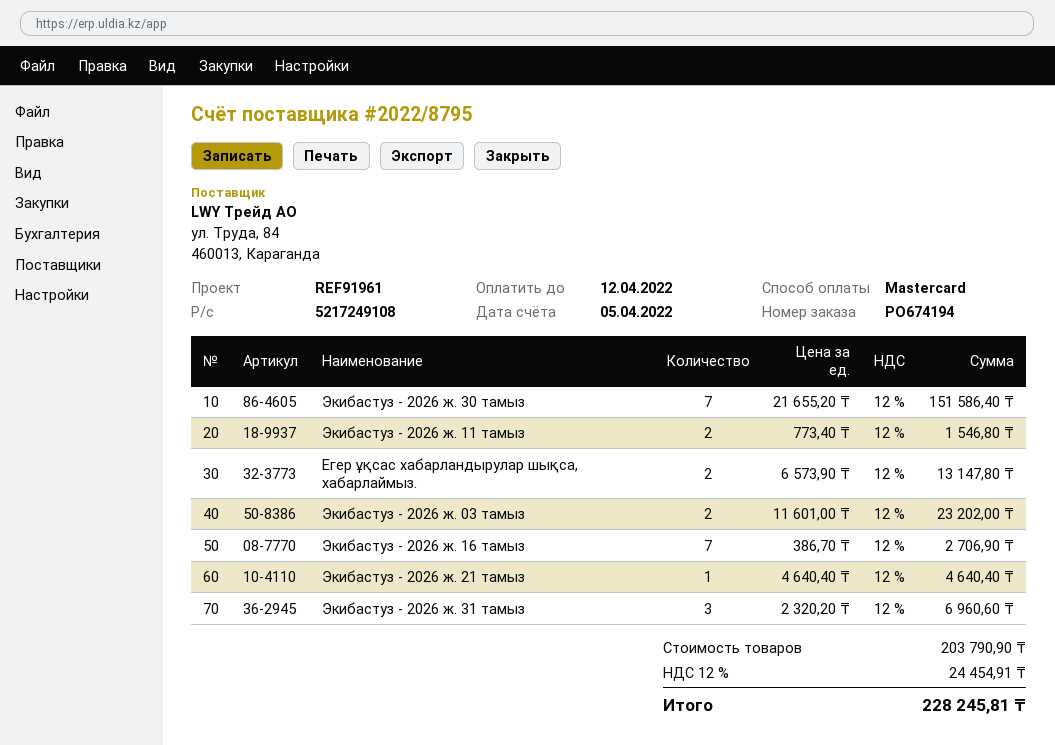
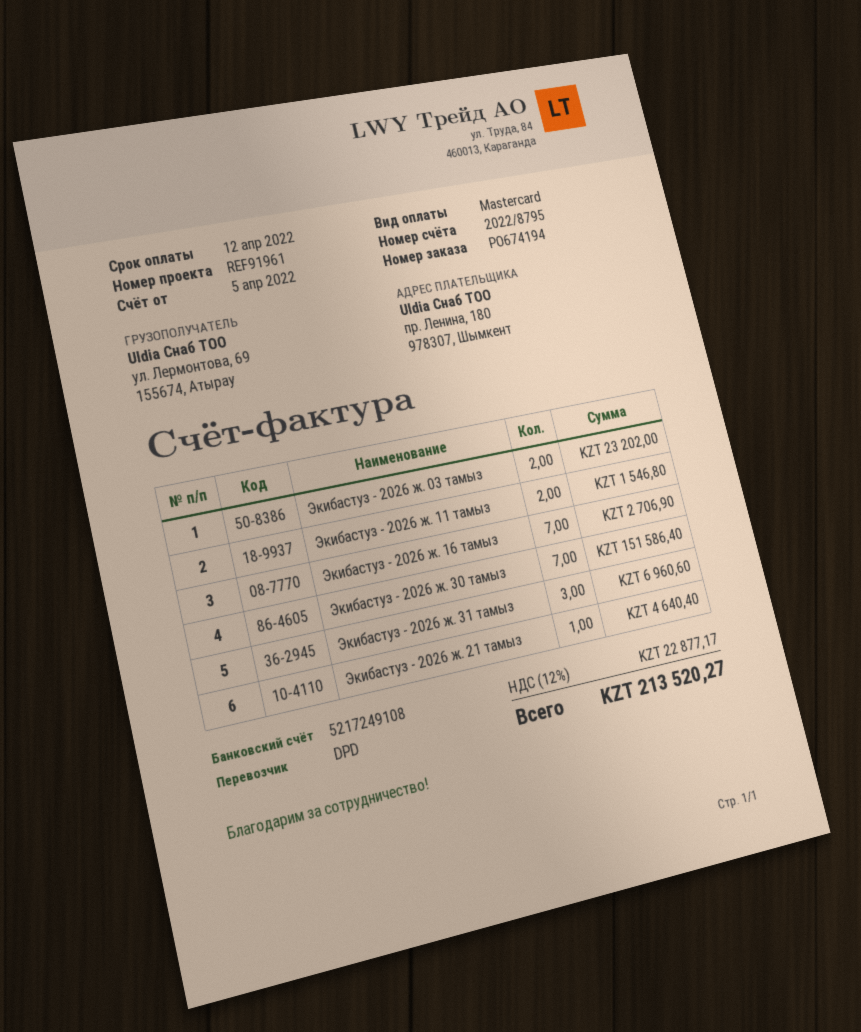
Егер ұқсас хабарландырулар шықса, хабарлаймыз.: 2 for 13147.80 -> none
tax: 12% = 24454.91 -> 12% = 22877.17
total: 228245.81 -> 213520.27

